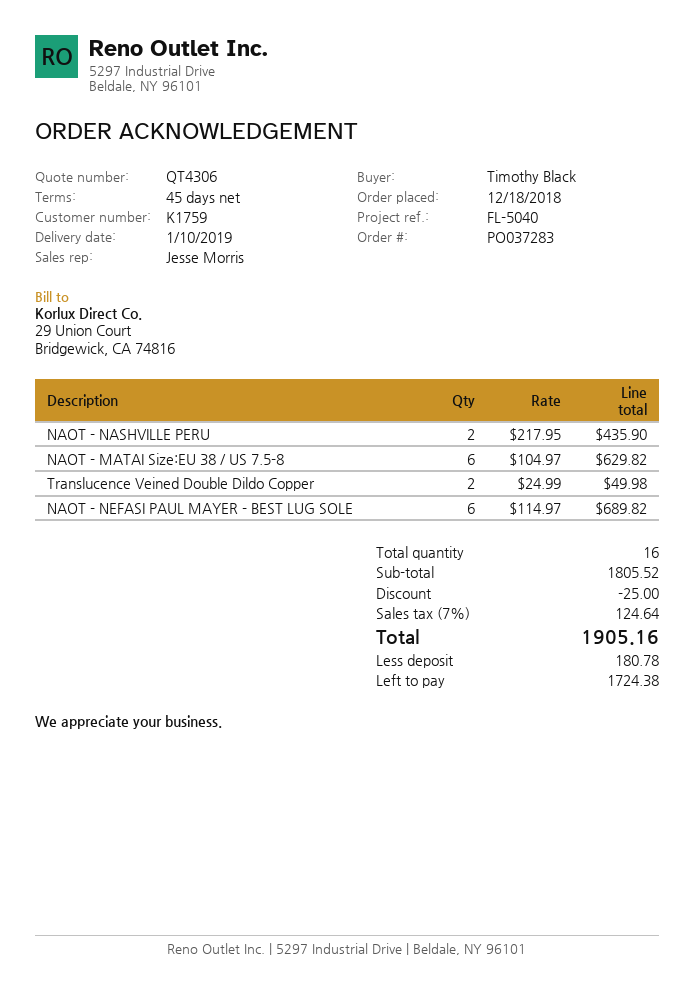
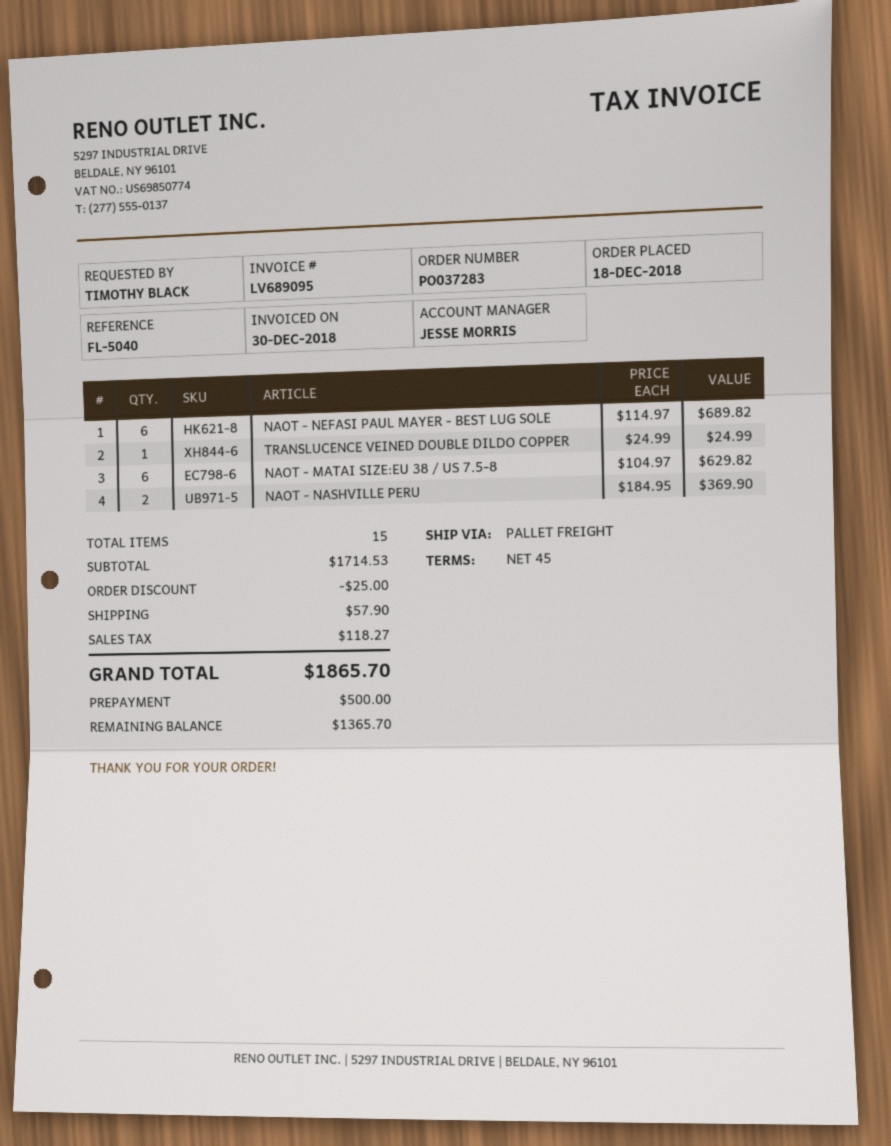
NAOT - NASHVILLE PERU: 2 x 217.95 = 435.90 -> 2 x 184.95 = 369.90
Translucence Veined Double Dildo Copper: 2 x 24.99 = 49.98 -> 1 x 24.99 = 24.99
total quantity: 16 -> 15
subtotal: 1805.52 -> 1714.53
shipping: none -> 57.90
tax: 124.64 -> 118.27
total: 1905.16 -> 1865.70
deposit: 180.78 -> 500.00
balance: 1724.38 -> 1365.70

